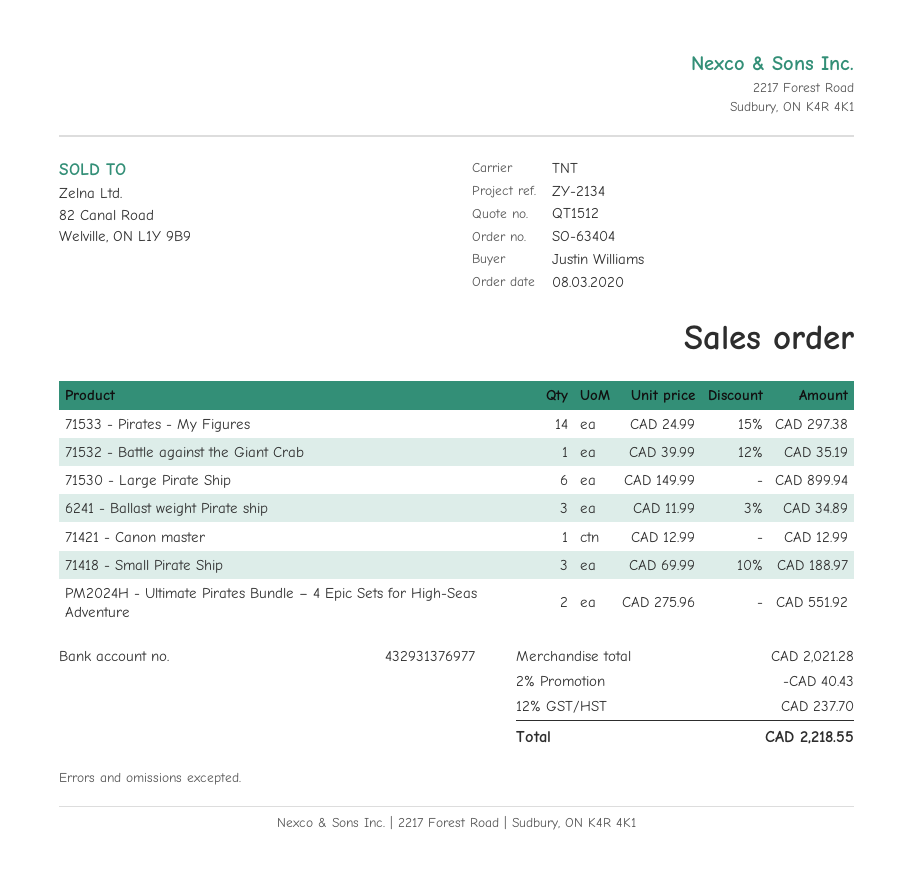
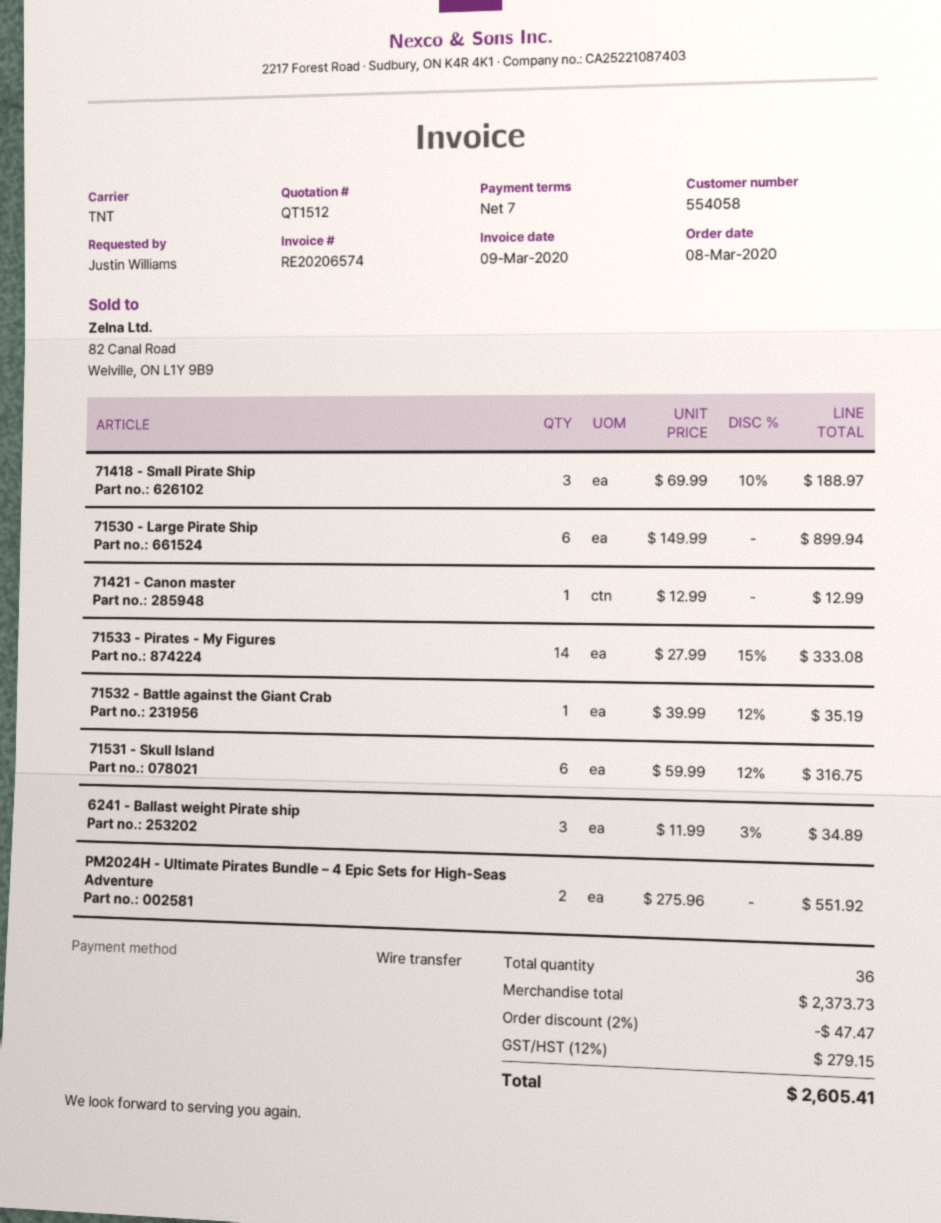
71533 - Pirates - My Figures: 14 x 24.99 - 15% = 297.38 -> 14 x 27.99 - 15% = 333.08
71531 - Skull Island: none -> 6 x 59.99 - 12% = 316.75
subtotal: 2021.28 -> 2373.73
discount: 2% = 40.43 -> 2% = 47.47
tax: 12% = 237.70 -> 12% = 279.15
total: 2218.55 -> 2605.41

